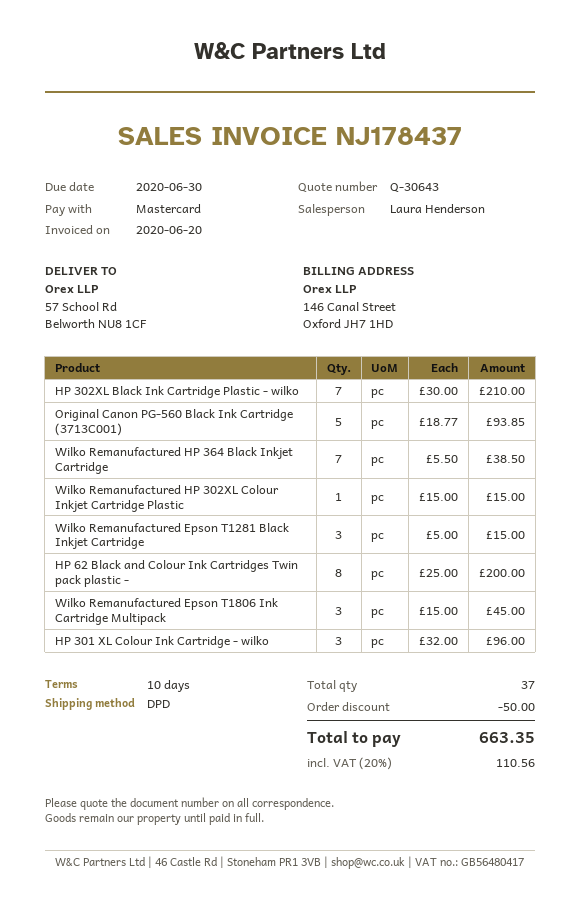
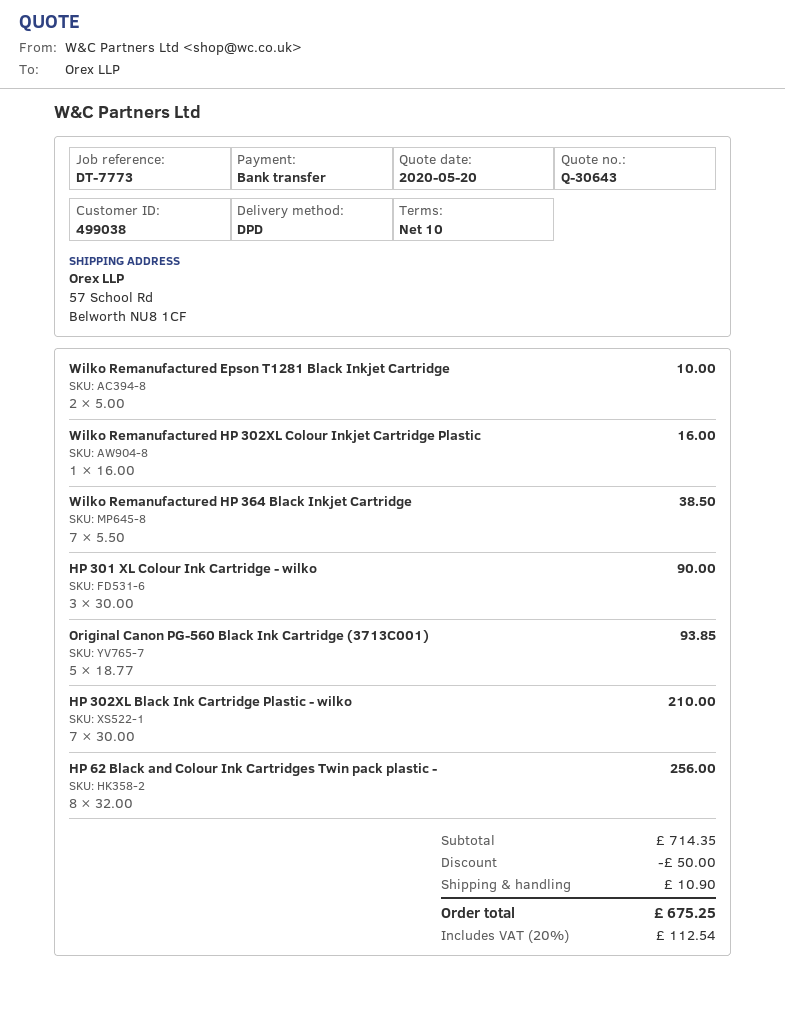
payment method: Mastercard -> bank transfer
Wilko Remanufactured HP 302XL Colour Inkjet Cartridge Plastic: 1 x 15.00 = 15.00 -> 1 x 16.00 = 16.00
Wilko Remanufactured Epson T1281 Black Inkjet Cartridge: 3 x 5.00 = 15.00 -> 2 x 5.00 = 10.00
HP 62 Black and Colour Ink Cartridges Twin pack plastic -: 8 x 25.00 = 200.00 -> 8 x 32.00 = 256.00
Wilko Remanufactured Epson T1806 Ink Cartridge Multipack: 3 x 15.00 = 45.00 -> none
HP 301 XL Colour Ink Cartridge - wilko: 3 x 32.00 = 96.00 -> 3 x 30.00 = 90.00
shipping: none -> 10.90
tax: 20% = 110.56 -> 20% = 112.54
total: 663.35 -> 675.25

